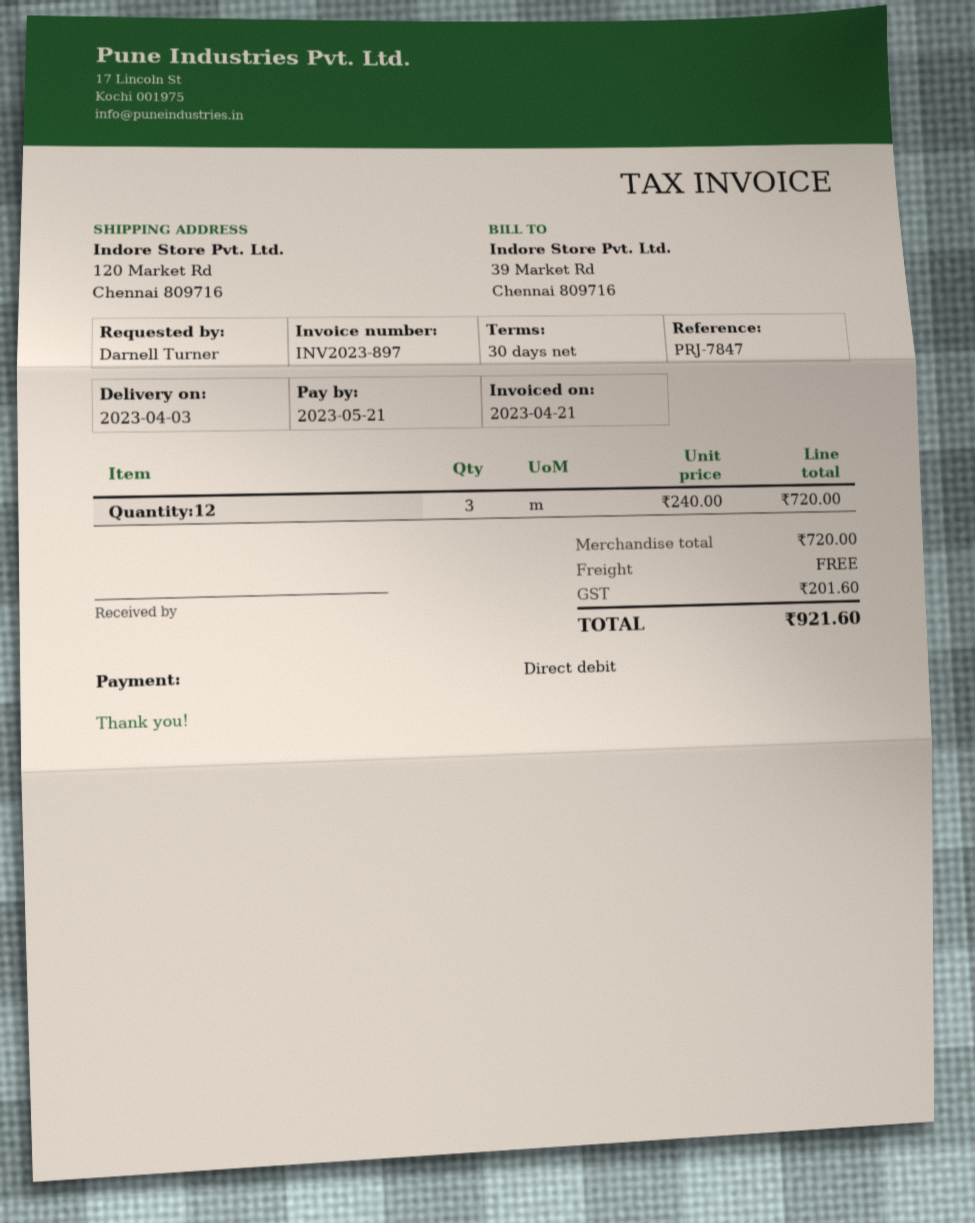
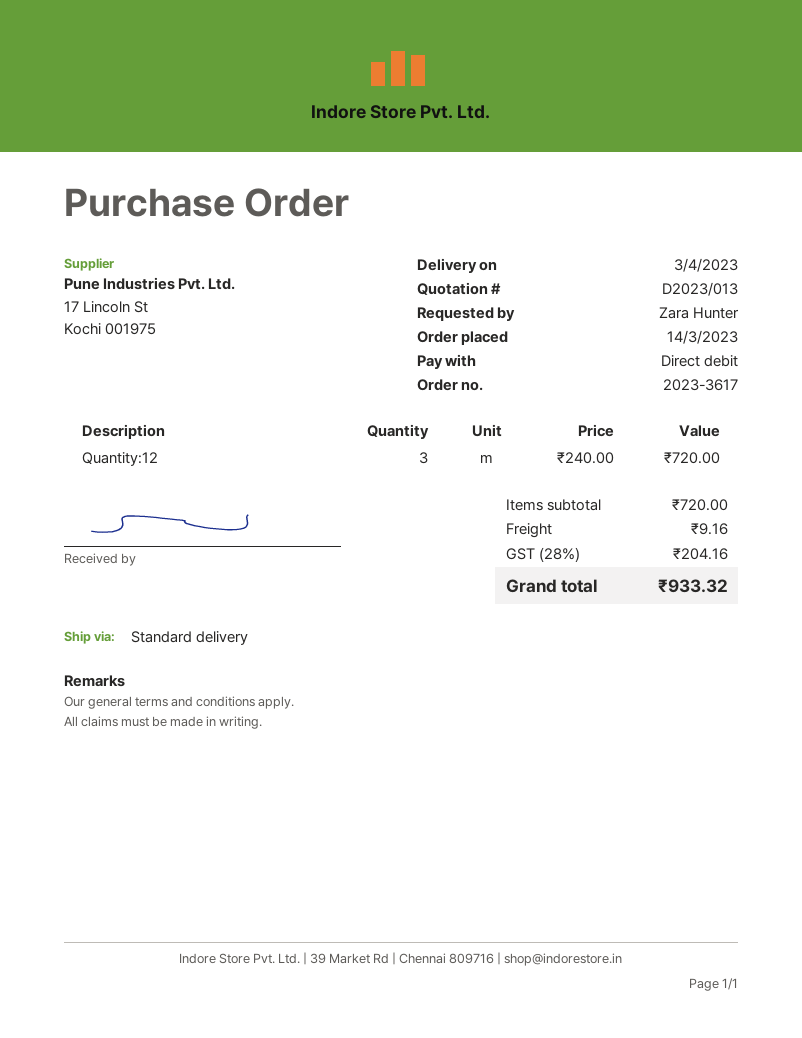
ordered by: Darnell Turner -> Zara Hunter
shipping: 0.00 -> 9.16
tax: 201.60 -> 204.16
total: 921.60 -> 933.32

